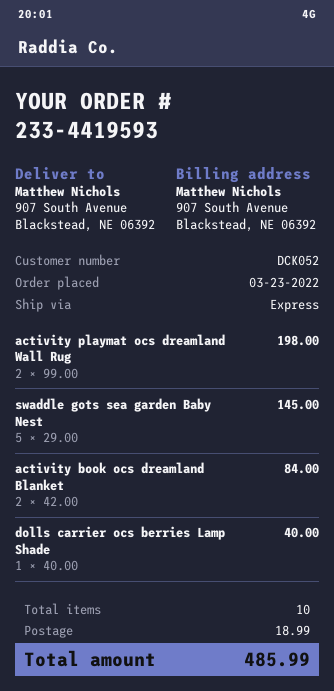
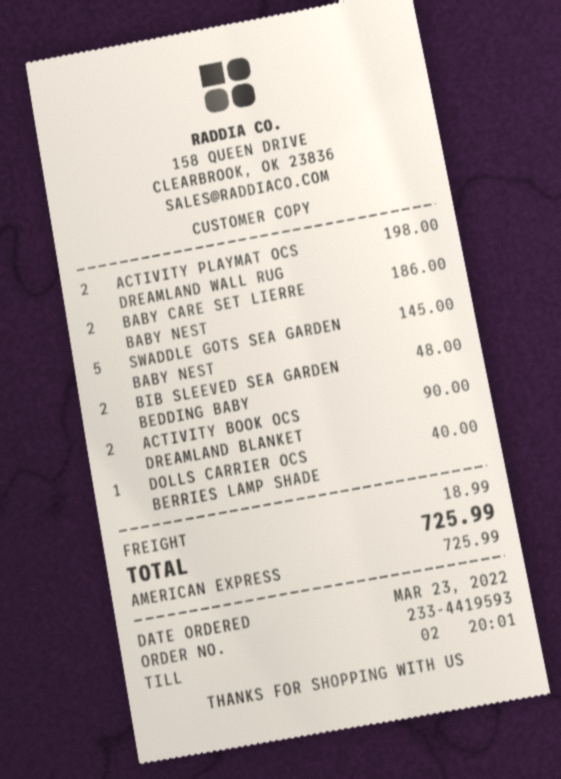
activity book ocs dreamland Blanket: 2 for 84.00 -> 2 for 90.00
BABY CARE SET LIERRE BABY NEST: none -> 2 for 186.00
BIB SLEEVED SEA GARDEN BEDDING BABY: none -> 2 for 48.00
total: 485.99 -> 725.99

